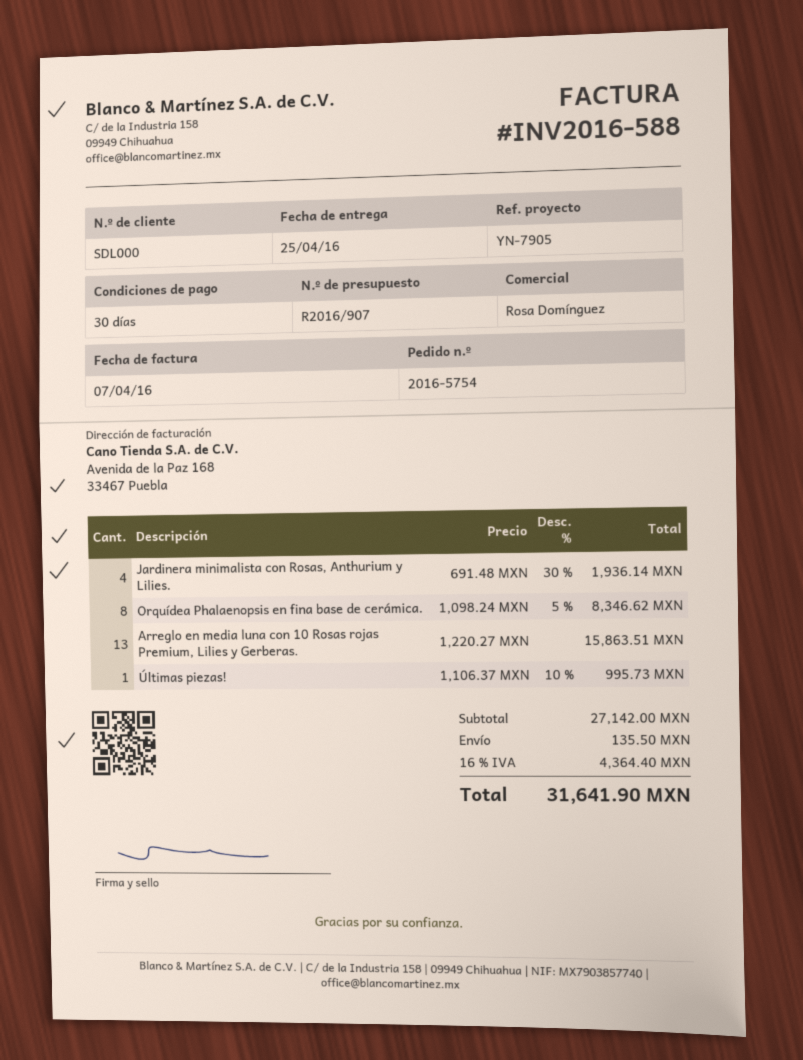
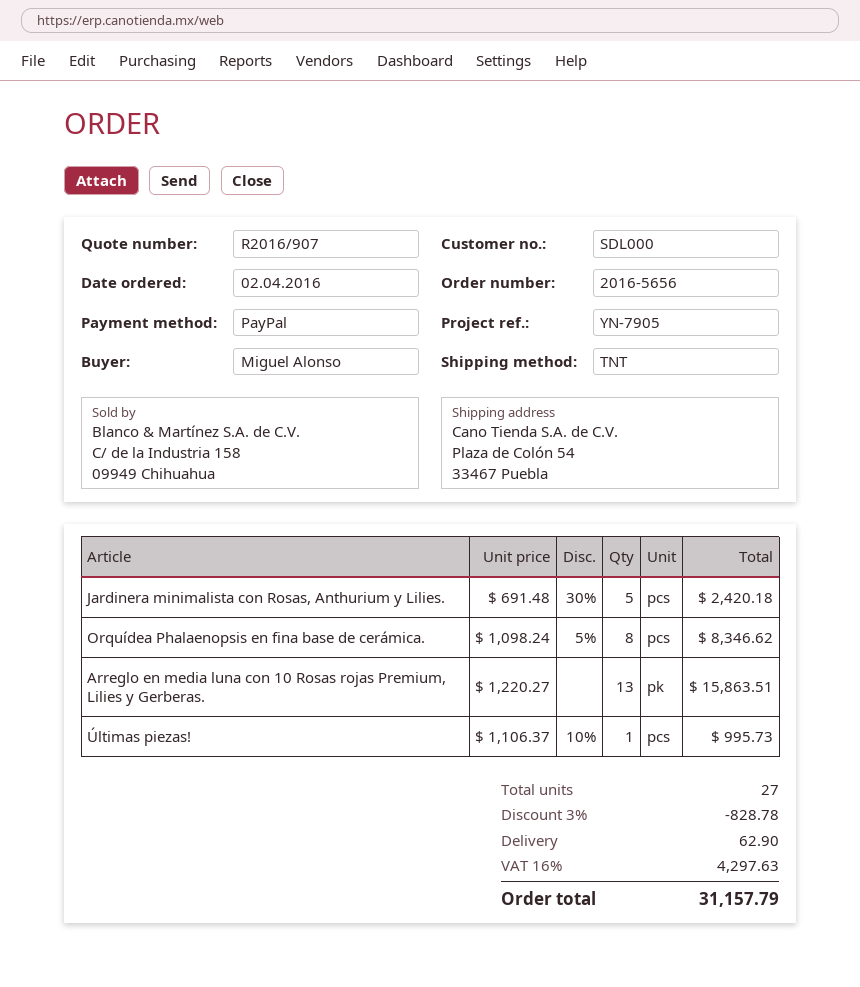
order number: 2016-5754 -> 2016-5656
Jardinera minimalista con Rosas, Anthurium y Lilies.: 4 x 691.48 - 30% = 1936.14 -> 5 x 691.48 - 30% = 2420.18
discount: none -> 3% = 828.78
shipping: 135.50 -> 62.90
tax: 16% = 4364.40 -> 16% = 4297.63
total: 31641.90 -> 31157.79

